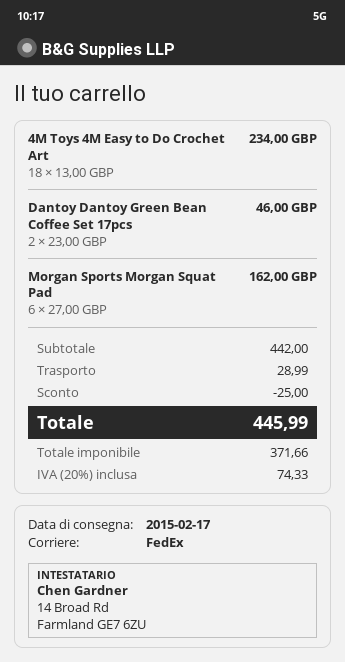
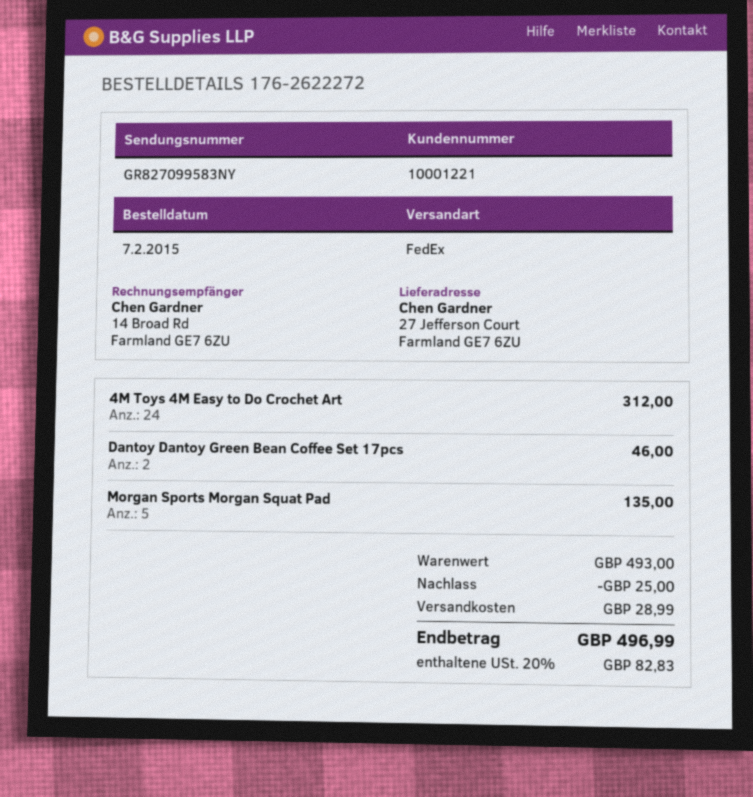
4M Toys 4M Easy to Do Crochet Art: 18 for 234.00 -> 24 for 312.00
Morgan Sports Morgan Squat Pad: 6 for 162.00 -> 5 for 135.00
subtotal: 442.00 -> 493.00
tax: 20% = 74.33 -> 20% = 82.83
total: 445.99 -> 496.99

